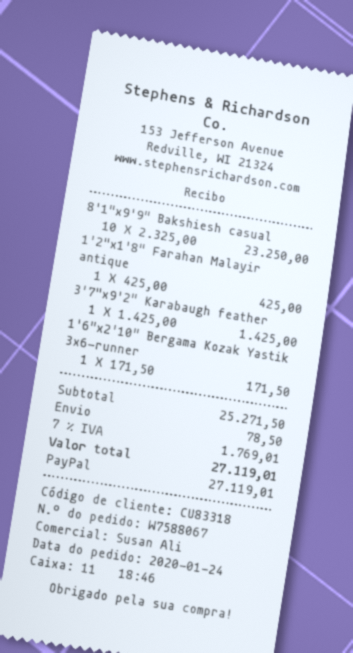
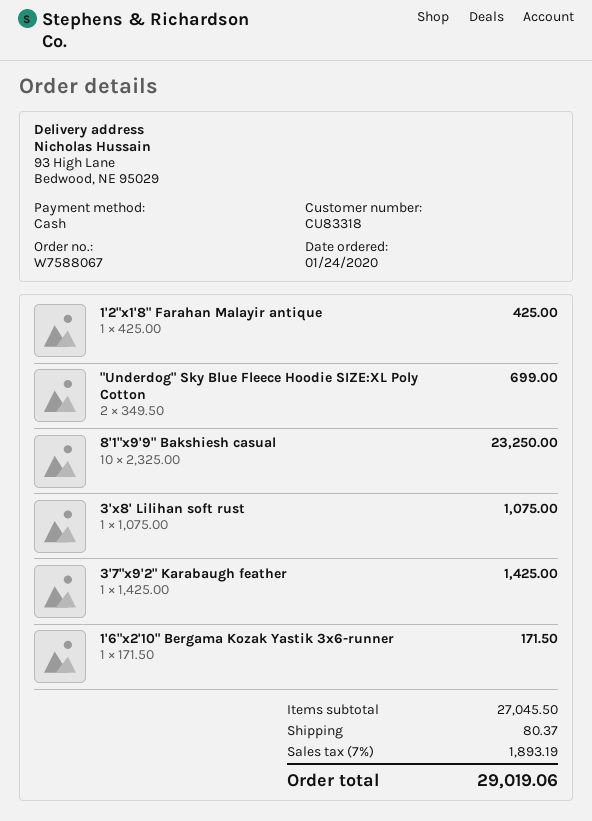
payment method: PayPal -> cash
"Underdog" Sky Blue Fleece Hoodie SIZE:XL Poly Cotton: none -> 2 x 349.50 = 699.00
3'x8' Lilihan soft rust: none -> 1 x 1075.00 = 1075.00
subtotal: 25271.50 -> 27045.50
shipping: 78.50 -> 80.37
tax: 7% = 1769.01 -> 7% = 1893.19
total: 27119.01 -> 29019.06

